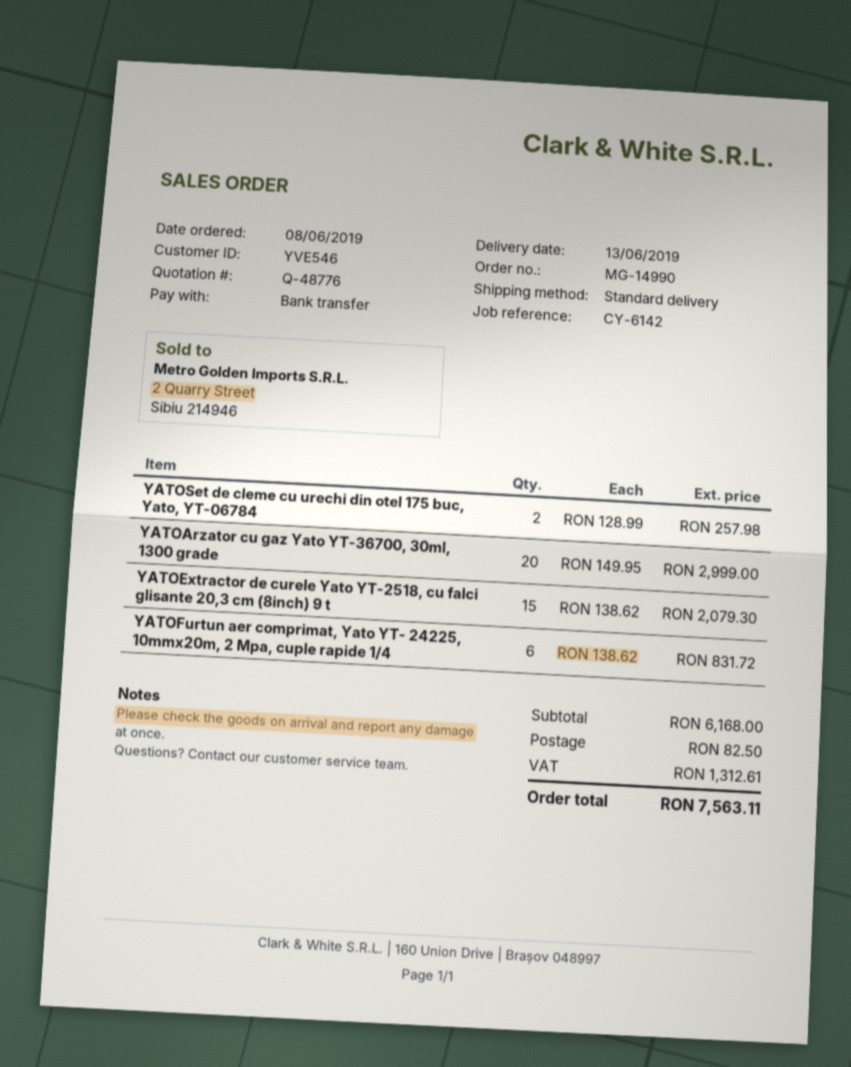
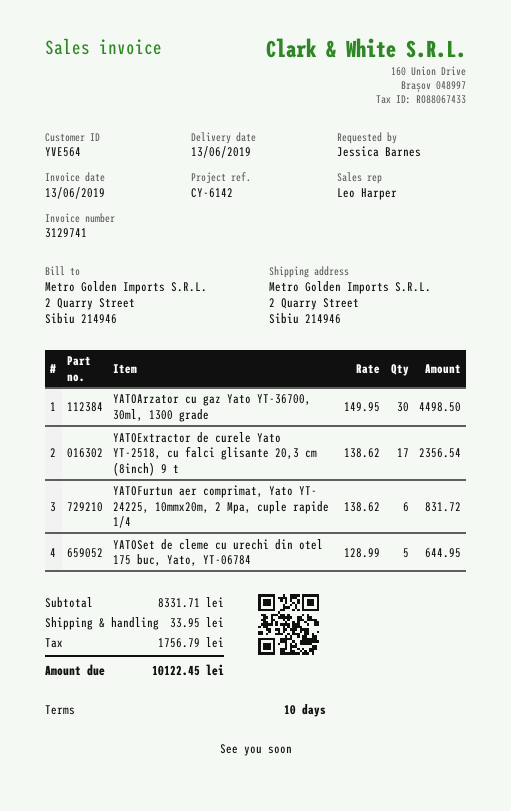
customer number: YVE546 -> YVE564
YATOSet de cleme cu urechi din otel 175 buc, Yato, YT-06784: 2 x 128.99 = 257.98 -> 5 x 128.99 = 644.95
YATOArzator cu gaz Yato YT-36700, 30ml, 1300 grade: 20 x 149.95 = 2999.00 -> 30 x 149.95 = 4498.50
YATOExtractor de curele Yato YT-2518, cu falci glisante 20,3 cm (8inch) 9 t: 15 x 138.62 = 2079.30 -> 17 x 138.62 = 2356.54
subtotal: 6168.00 -> 8331.71
shipping: 82.50 -> 33.95
tax: 1312.61 -> 1756.79
total: 7563.11 -> 10122.45

